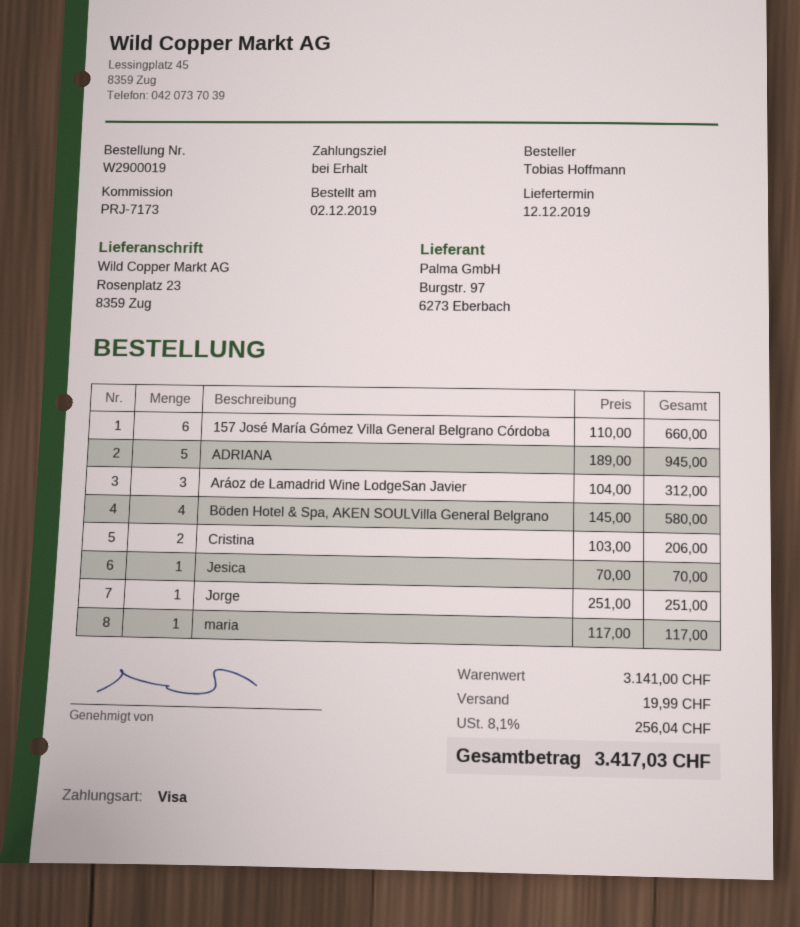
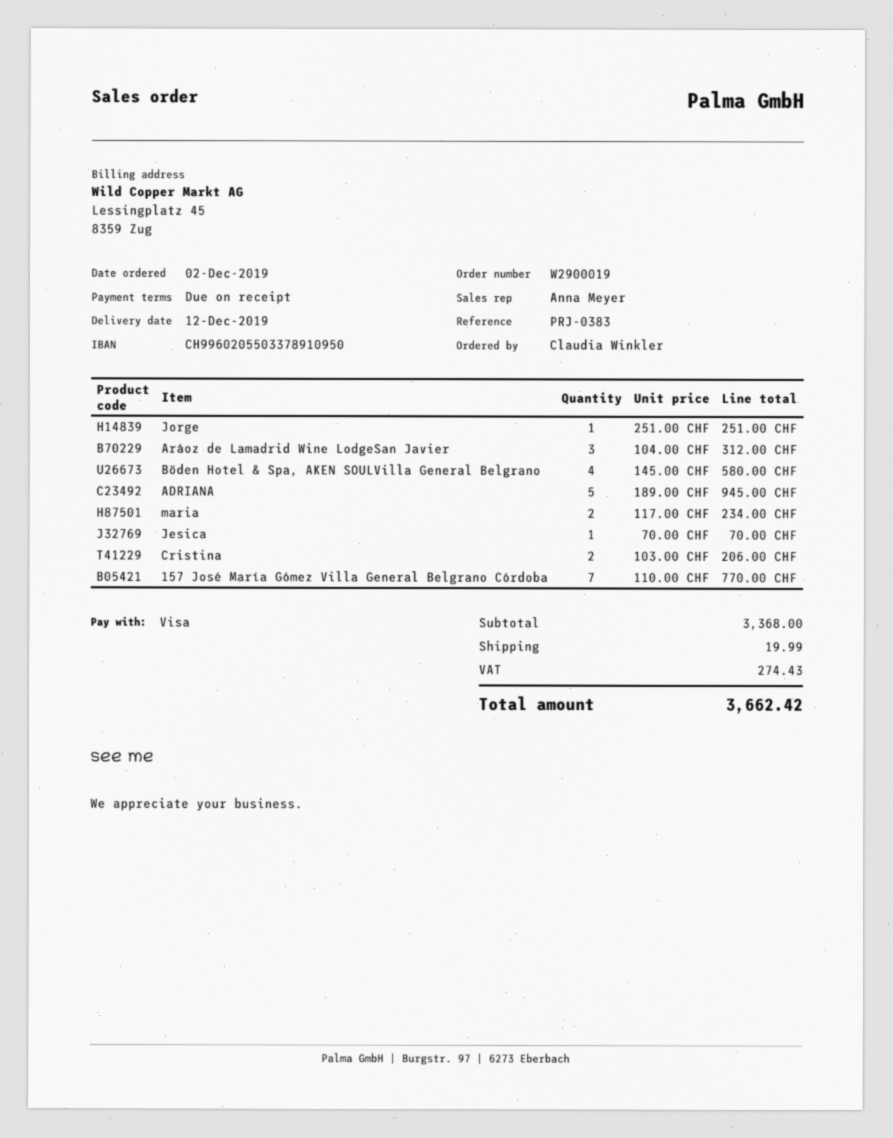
reference: PRJ-7173 -> PRJ-0383
ordered by: Tobias Hoffmann -> Claudia Winkler
157 José María Gómez Villa General Belgrano Córdoba: 6 x 110.00 = 660.00 -> 7 x 110.00 = 770.00
maria: 1 x 117.00 = 117.00 -> 2 x 117.00 = 234.00
subtotal: 3141.00 -> 3368.00
tax: 256.04 -> 274.43
total: 3417.03 -> 3662.42

